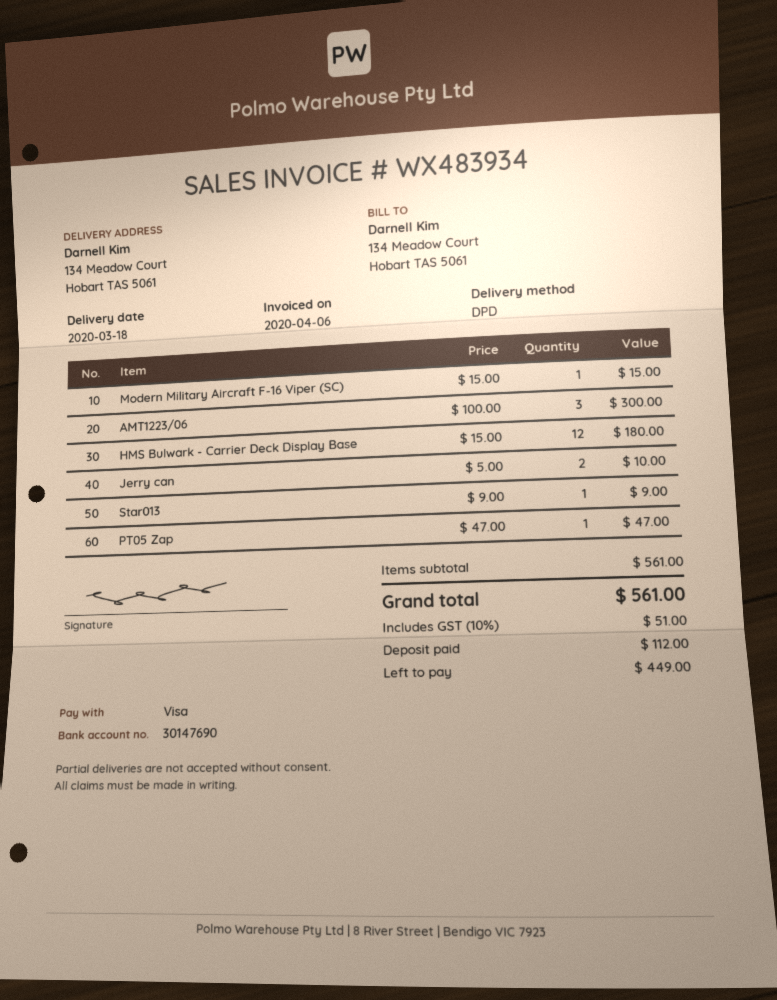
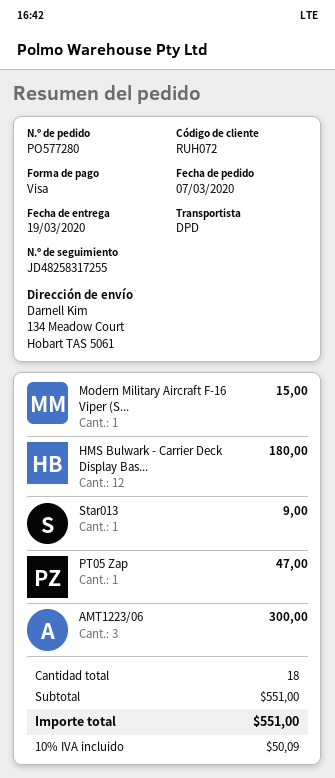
delivery date: 2020-03-18 -> 2020-03-19
Jerry can: 2 for 10.00 -> none
subtotal: 561.00 -> 551.00
tax: 10% = 51.00 -> 10% = 50.09
total: 561.00 -> 551.00

